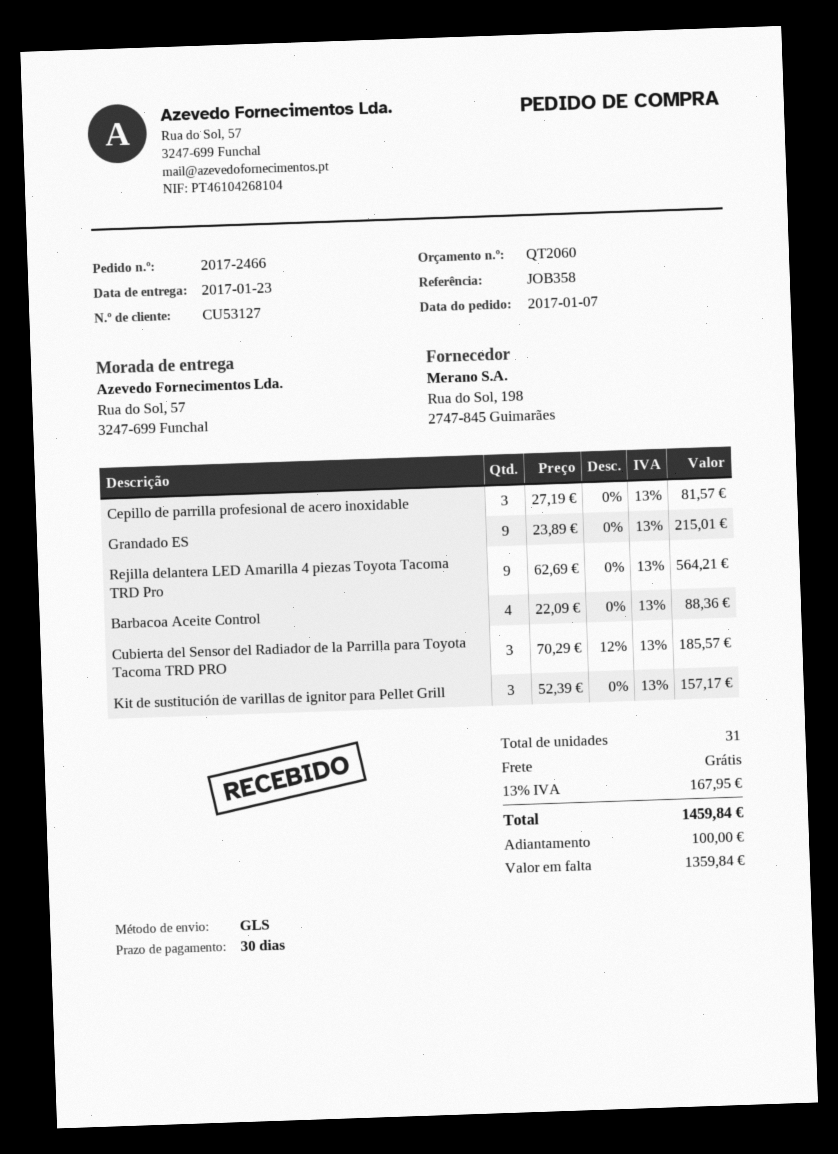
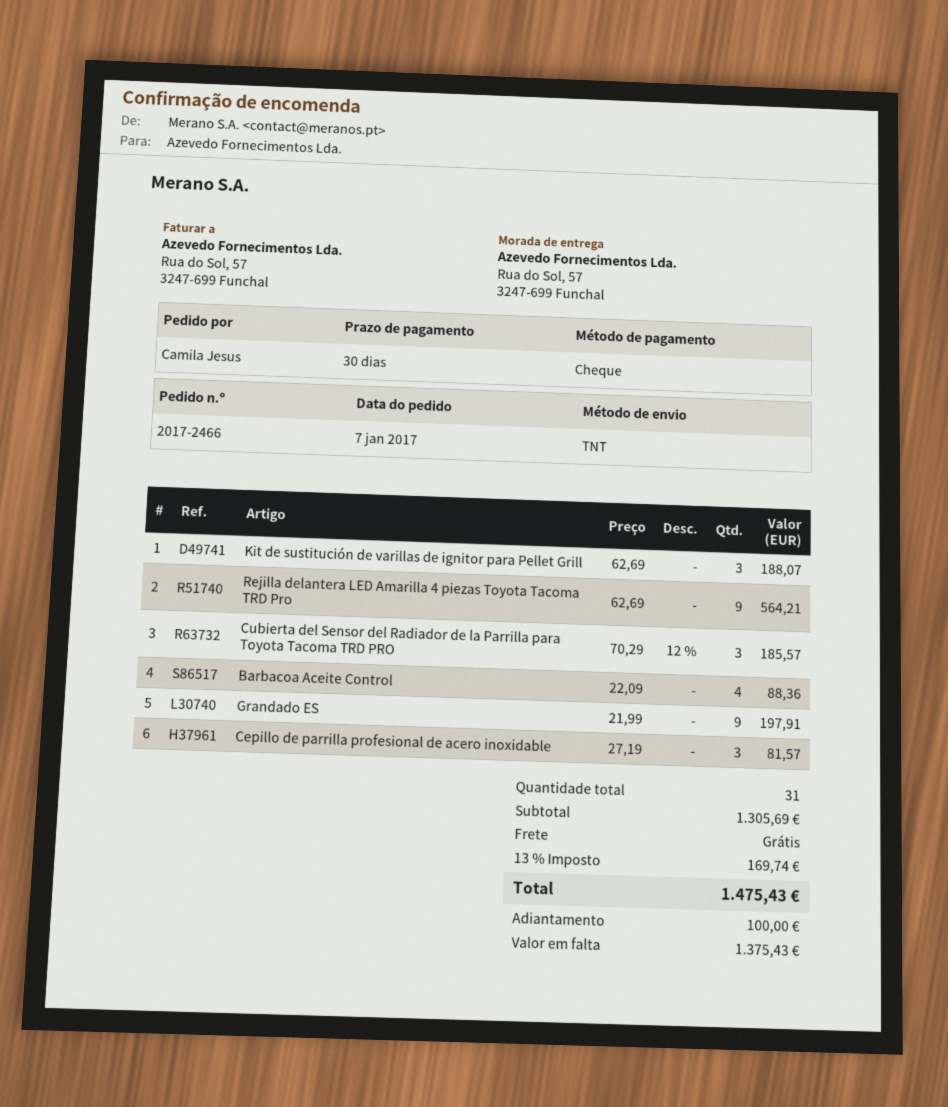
shipping method: GLS -> TNT
Grandado ES: 9 x 23.89 = 215.01 -> 9 x 21.99 = 197.91
Kit de sustitución de varillas de ignitor para Pellet Grill: 3 x 52.39 = 157.17 -> 3 x 62.69 = 188.07
tax: 13% = 167.95 -> 13% = 169.74
total: 1459.84 -> 1475.43
balance: 1359.84 -> 1375.43

